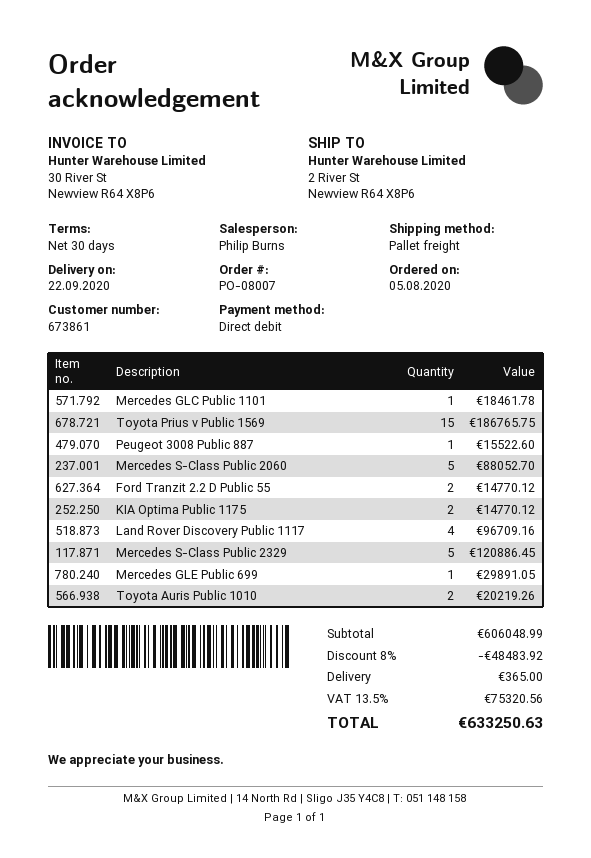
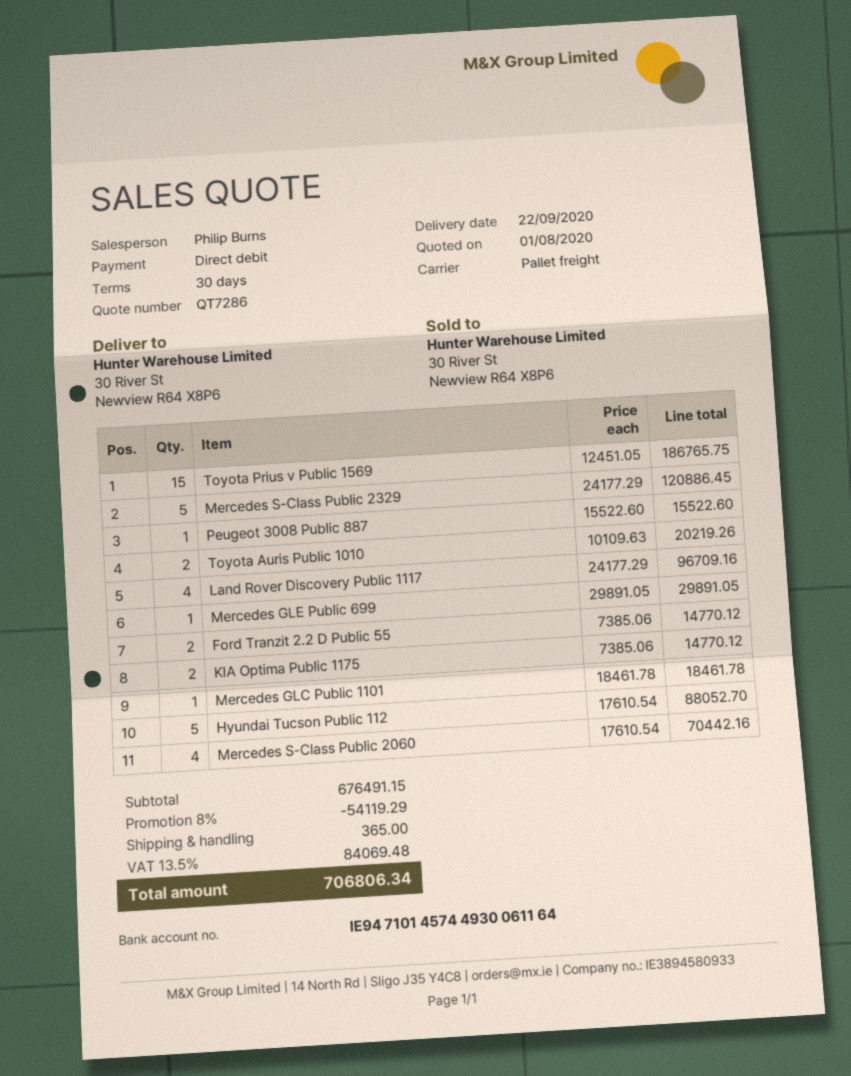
ship to: 2 River St, Newview R64 X8P6 -> 30 River St, Newview R64 X8P6
Mercedes S-Class Public 2060: 5 for 88052.70 -> 4 for 70442.16
Hyundai Tucson Public 112: none -> 5 for 88052.70
subtotal: 606048.99 -> 676491.15
discount: 8% = 48483.92 -> 8% = 54119.29
tax: 13.5% = 75320.56 -> 13.5% = 84069.48
total: 633250.63 -> 706806.34

